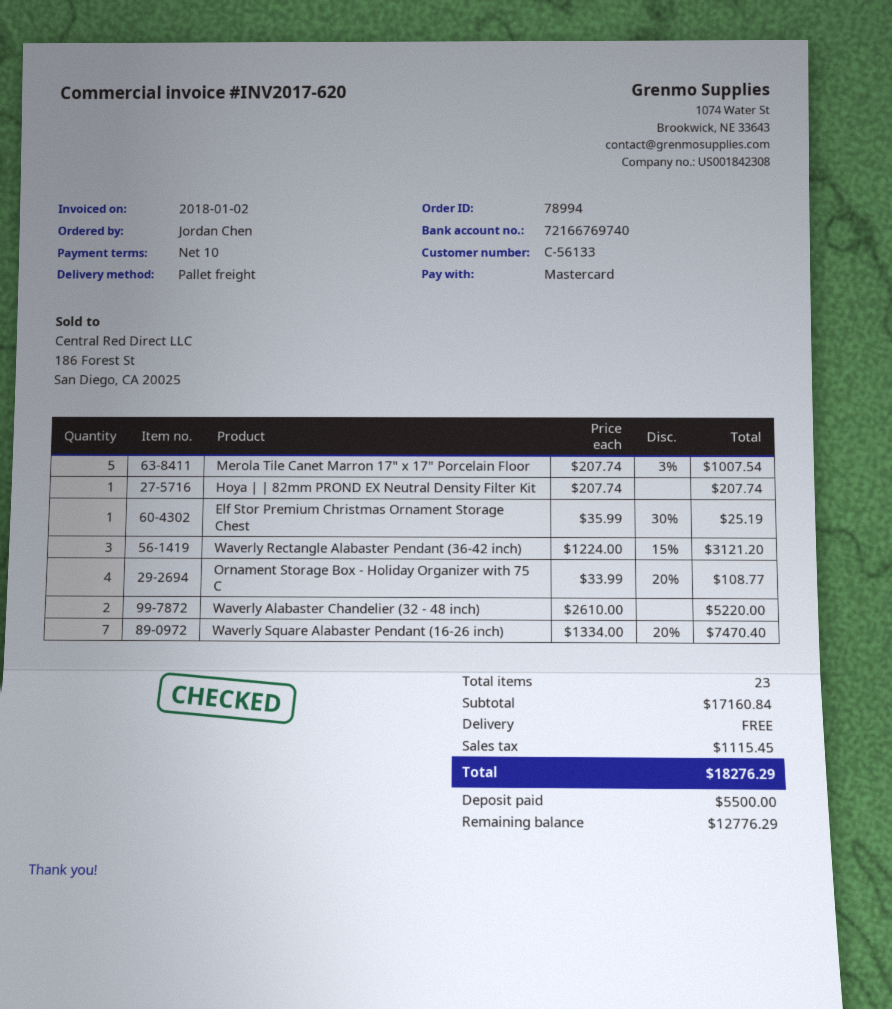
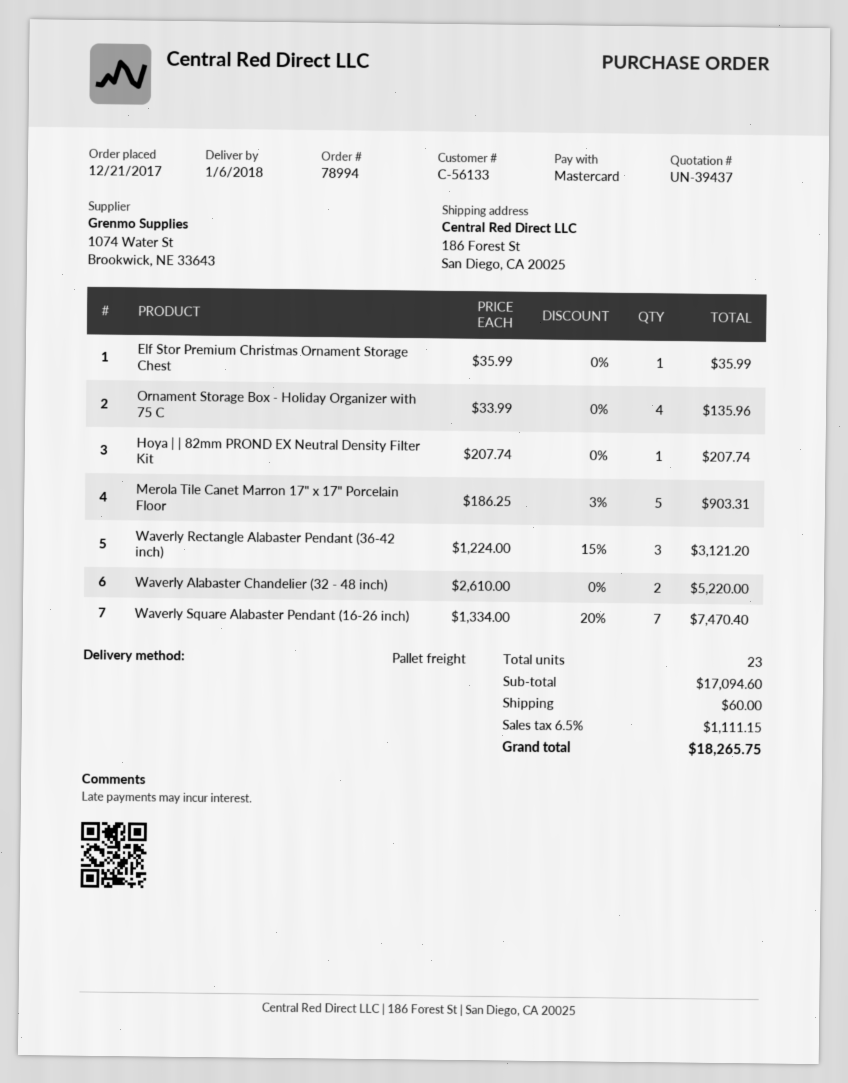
Merola Tile Canet Marron 17" x 17" Porcelain Floor: 5 x 207.74 - 3% = 1007.54 -> 5 x 186.25 - 3% = 903.31
Elf Stor Premium Christmas Ornament Storage Chest: 1 x 35.99 - 30% = 25.19 -> 1 x 35.99 = 35.99
Ornament Storage Box - Holiday Organizer with 75 C: 4 x 33.99 - 20% = 108.77 -> 4 x 33.99 = 135.96
subtotal: 17160.84 -> 17094.60
shipping: 0.00 -> 60.00
tax: 1115.45 -> 1111.15
total: 18276.29 -> 18265.75

